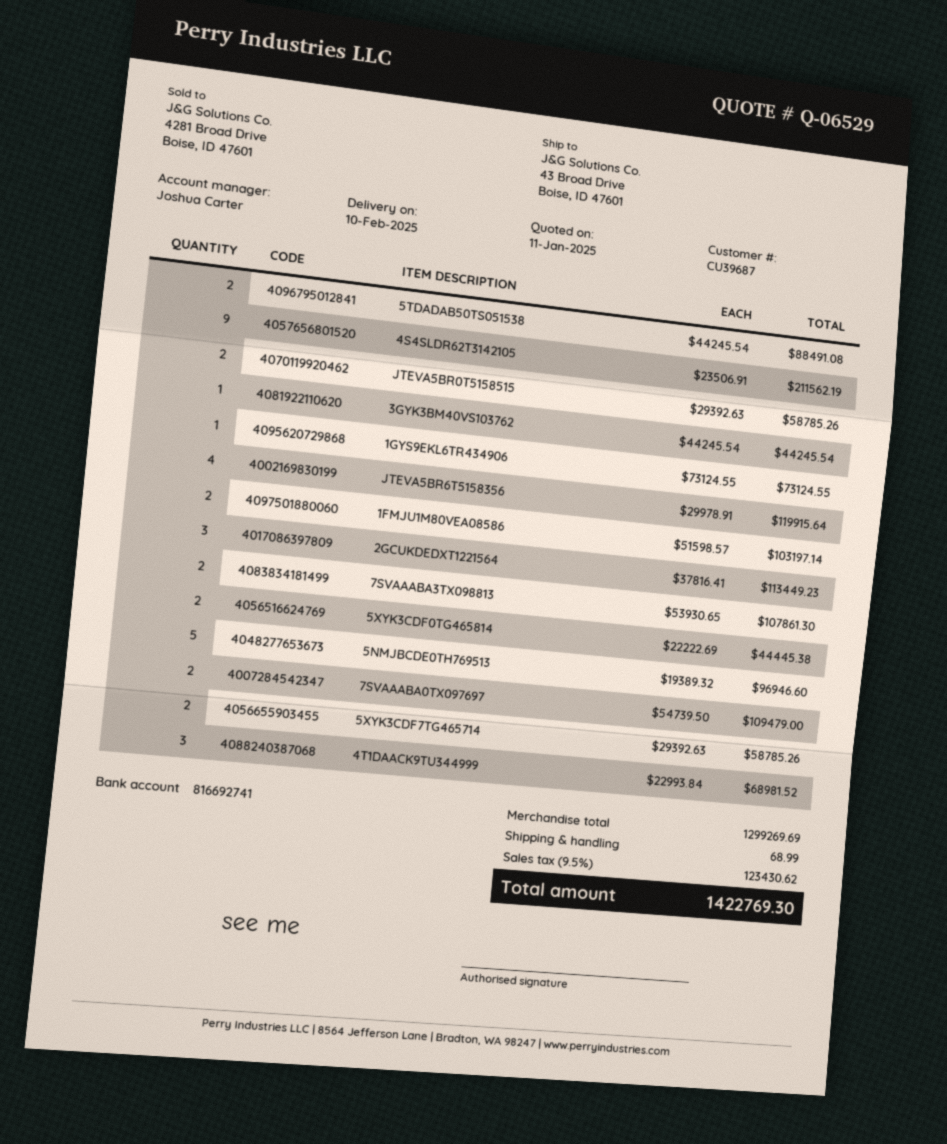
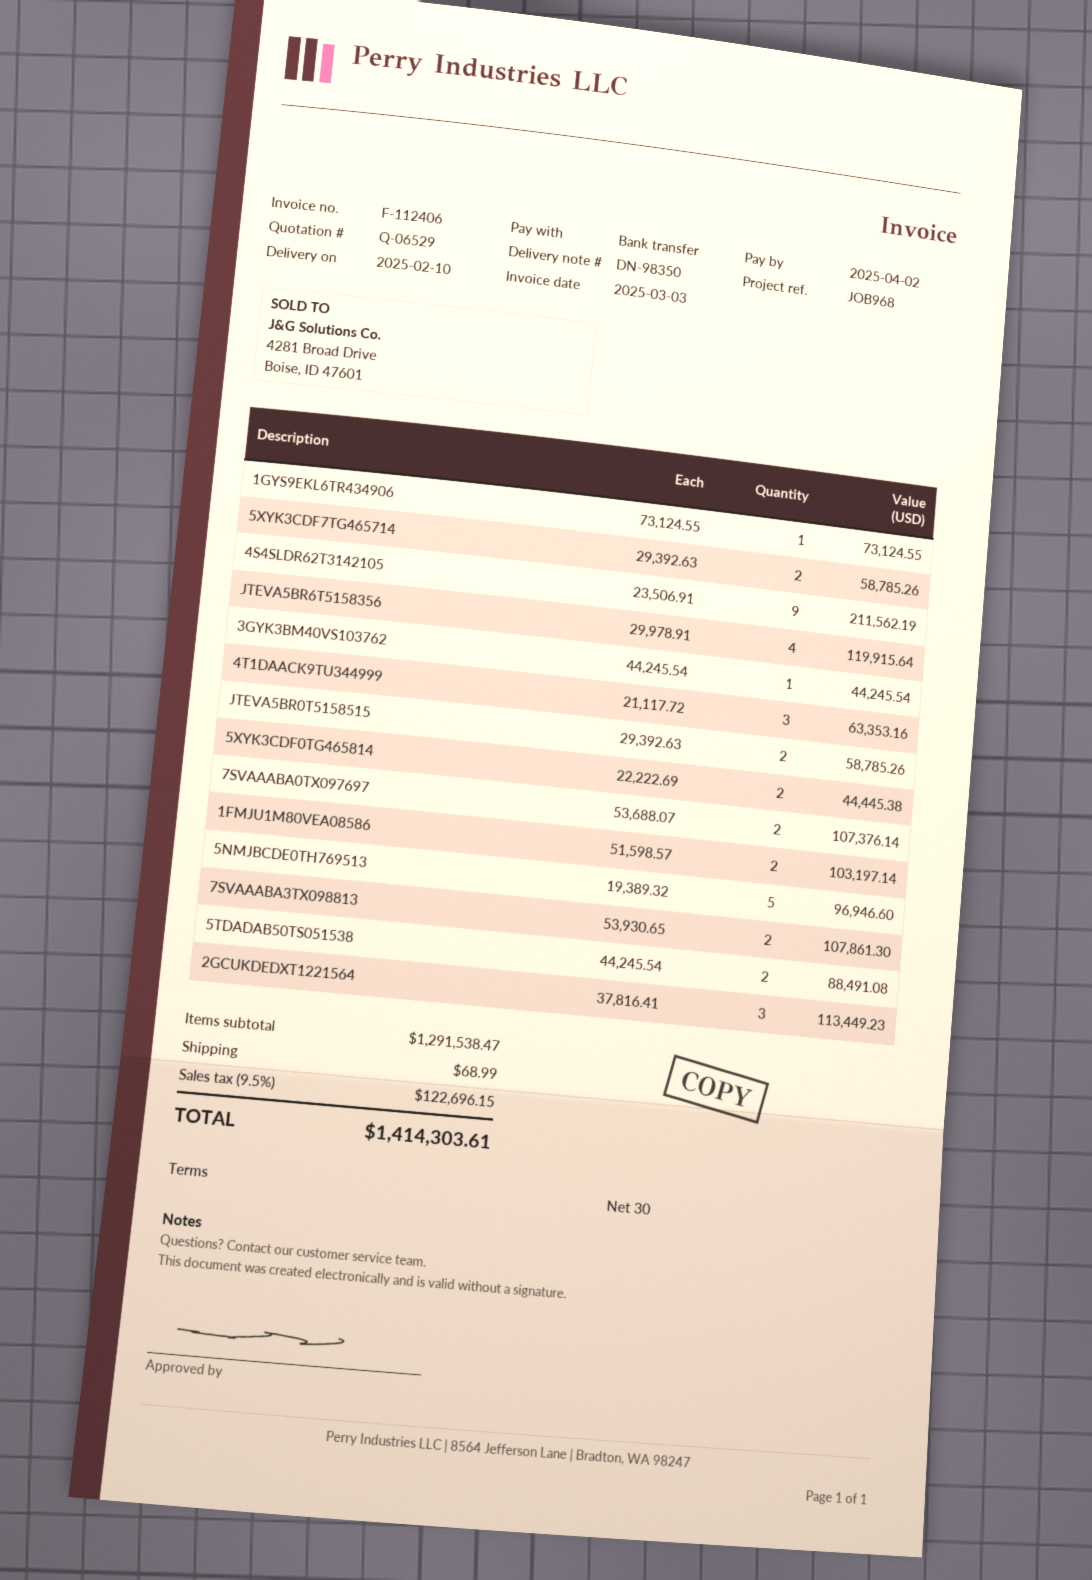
7SVAAABA0TX097697: 2 x 54739.50 = 109479.00 -> 2 x 53688.07 = 107376.14
4T1DAACK9TU344999: 3 x 22993.84 = 68981.52 -> 3 x 21117.72 = 63353.16
subtotal: 1299269.69 -> 1291538.47
tax: 9.5% = 123430.62 -> 9.5% = 122696.15
total: 1422769.30 -> 1414303.61

